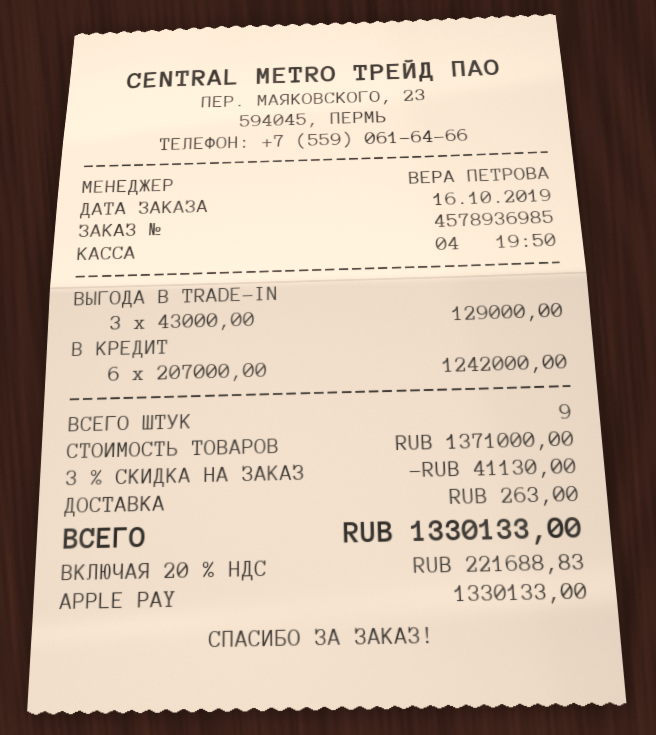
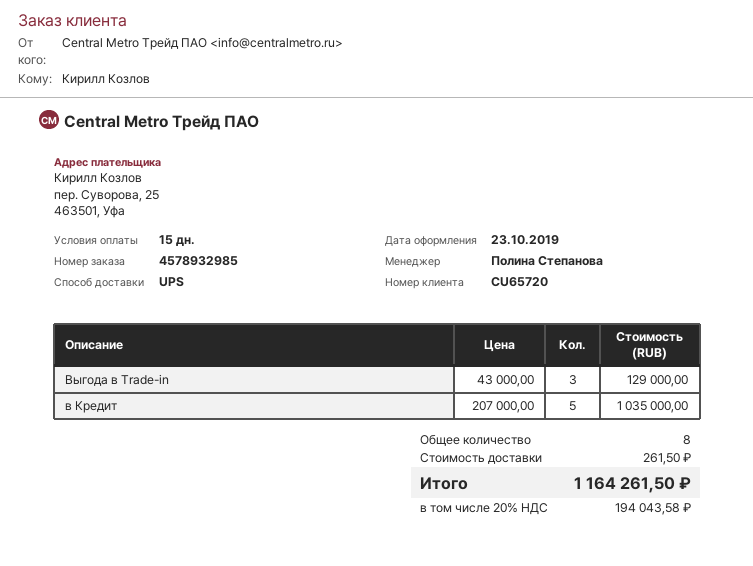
order number: 4578936985 -> 4578932985
order date: 2019-10-16 -> 2019-10-23
sales rep: ВЕРА ПЕТРОВА -> Полина Степанова
В КРЕДИТ: 6 x 207000.00 = 1242000.00 -> 5 x 207000.00 = 1035000.00
total quantity: 9 -> 8
discount: 3% = 41130.00 -> none
shipping: 263.00 -> 261.50
tax: 20% = 221688.83 -> 20% = 194043.58
total: 1330133.00 -> 1164261.50

